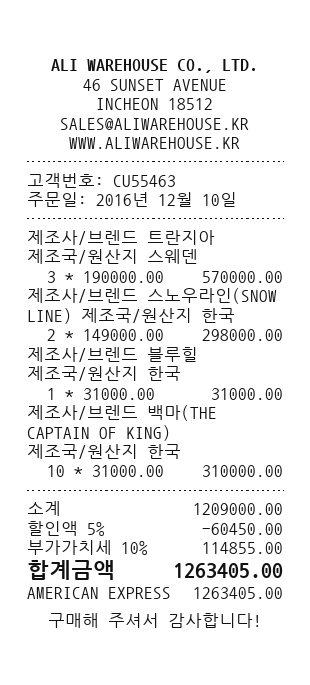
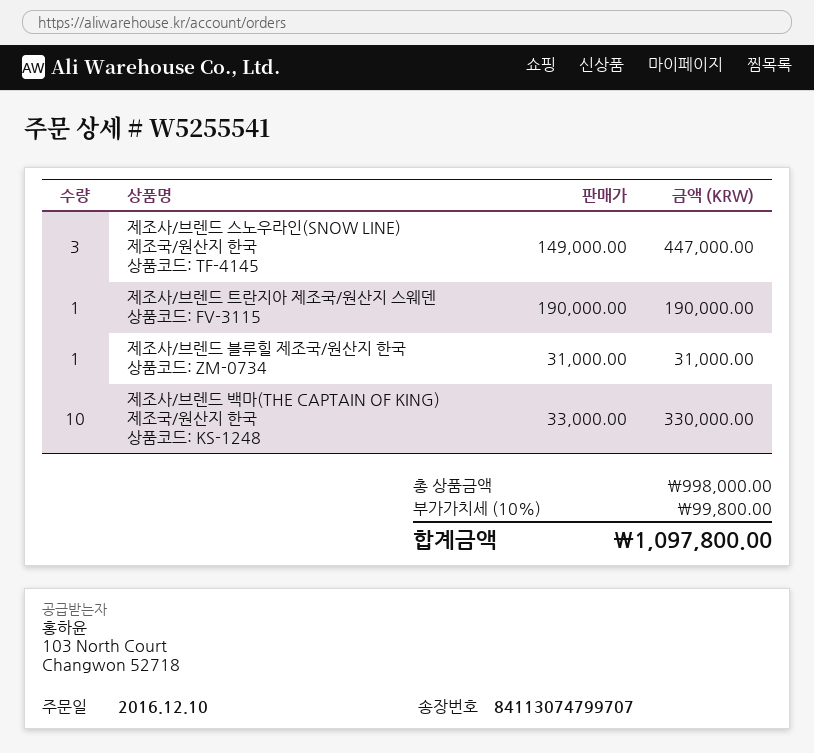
제조사/브렌드 트란지아 제조국/원산지 스웨덴: 3 x 190000.00 = 570000.00 -> 1 x 190000.00 = 190000.00
제조사/브렌드 스노우라인(SNOW LINE) 제조국/원산지 한국: 2 x 149000.00 = 298000.00 -> 3 x 149000.00 = 447000.00
제조사/브렌드 백마(THE CAPTAIN OF KING) 제조국/원산지 한국: 10 x 31000.00 = 310000.00 -> 10 x 33000.00 = 330000.00
subtotal: 1209000.00 -> 998000.00
discount: 5% = 60450.00 -> none
tax: 10% = 114855.00 -> 10% = 99800.00
total: 1263405.00 -> 1097800.00

